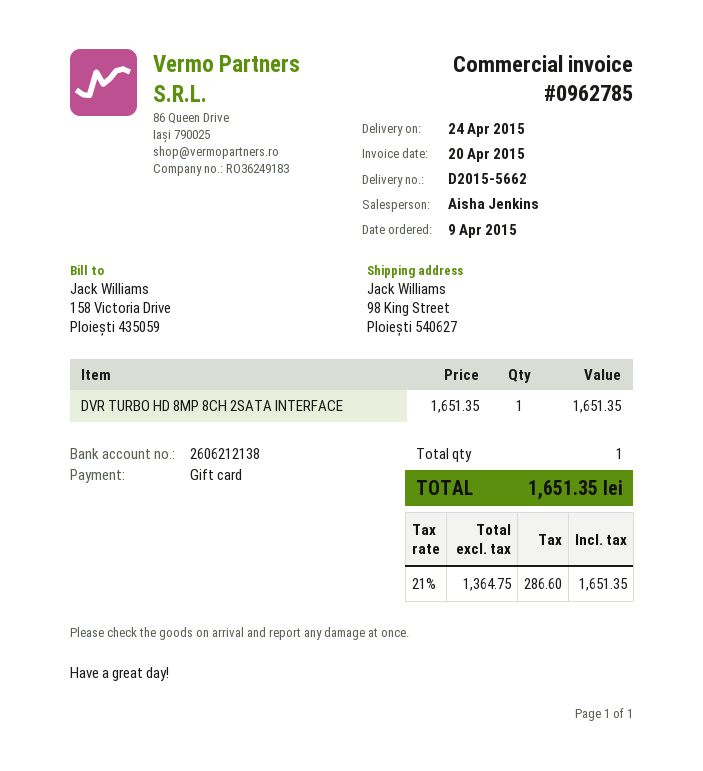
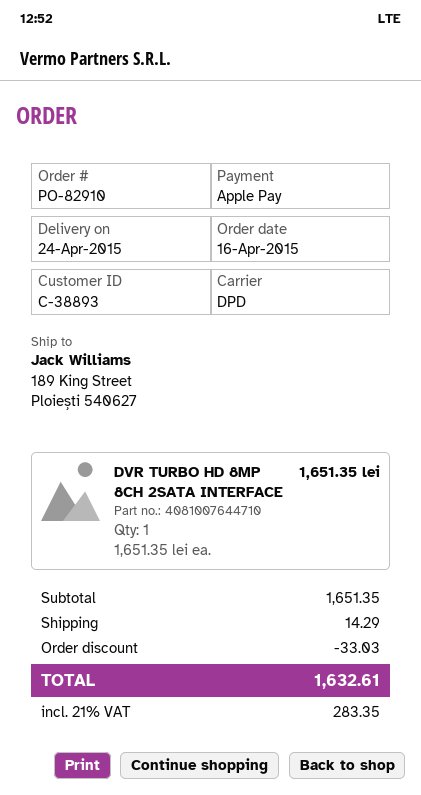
order date: 2015-04-09 -> 2015-04-16
payment method: gift card -> Apple Pay
ship to: 98 King Street, Ploiești 540627 -> 189 King Street, Ploiești 540627
discount: none -> 33.03
shipping: none -> 14.29
tax: 21% = 286.60 -> 21% = 283.35
total: 1651.35 -> 1632.61

